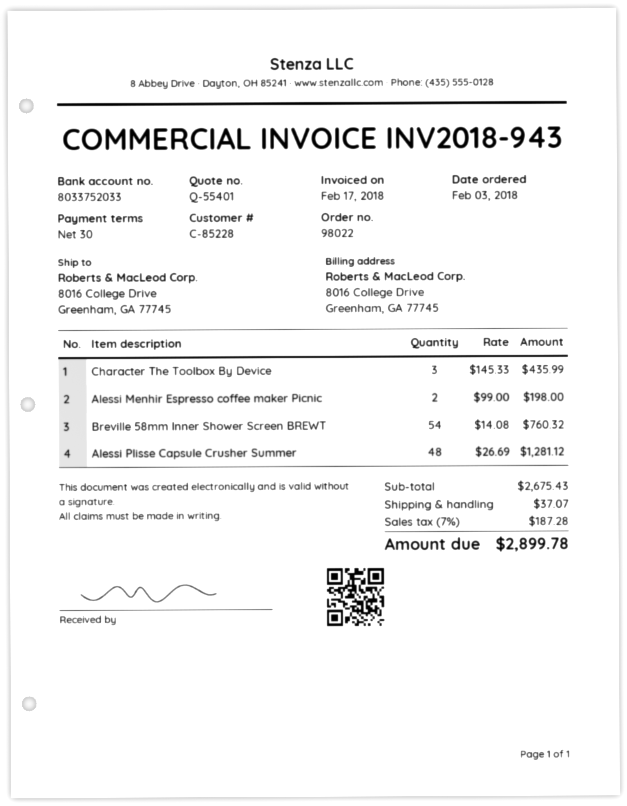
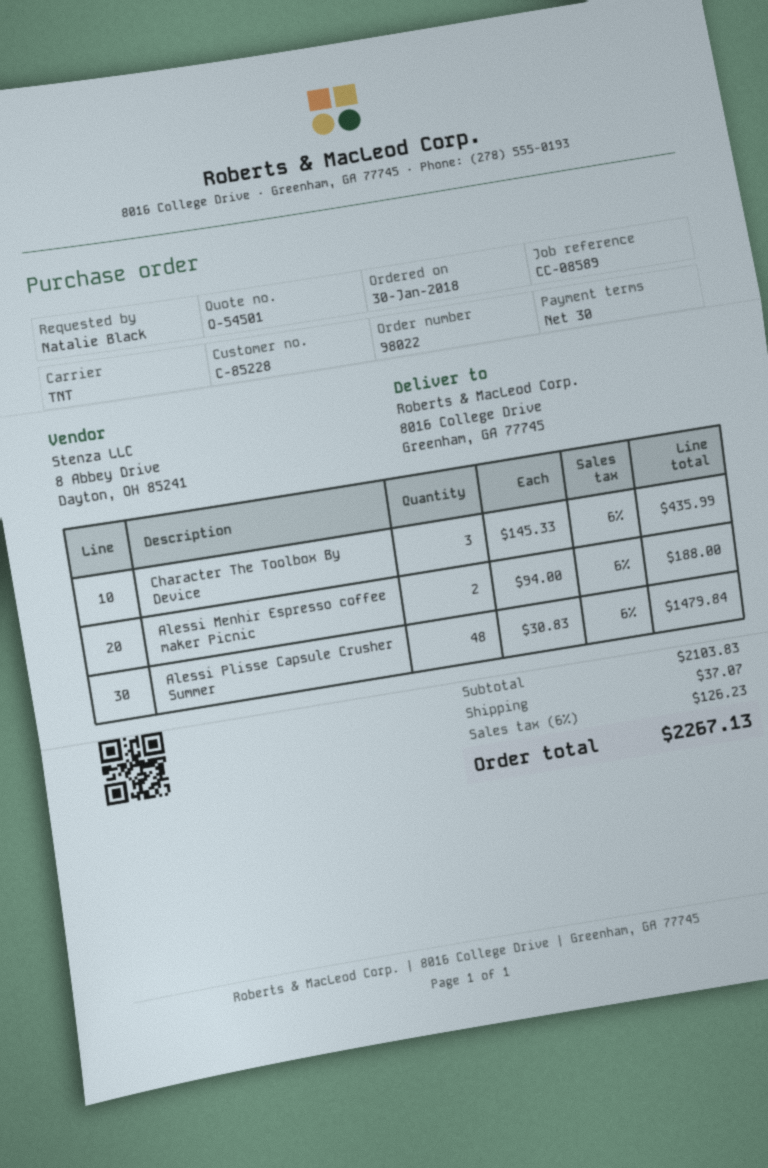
quote number: Q-55401 -> Q-54501
order date: 2018-02-03 -> 2018-01-30
Alessi Menhir Espresso coffee maker Picnic: 2 x 99.00 = 198.00 -> 2 x 94.00 = 188.00
Breville 58mm Inner Shower Screen BREWT: 54 x 14.08 = 760.32 -> none
Alessi Plisse Capsule Crusher Summer: 48 x 26.69 = 1281.12 -> 48 x 30.83 = 1479.84
subtotal: 2675.43 -> 2103.83
tax: 7% = 187.28 -> 6% = 126.23
total: 2899.78 -> 2267.13

